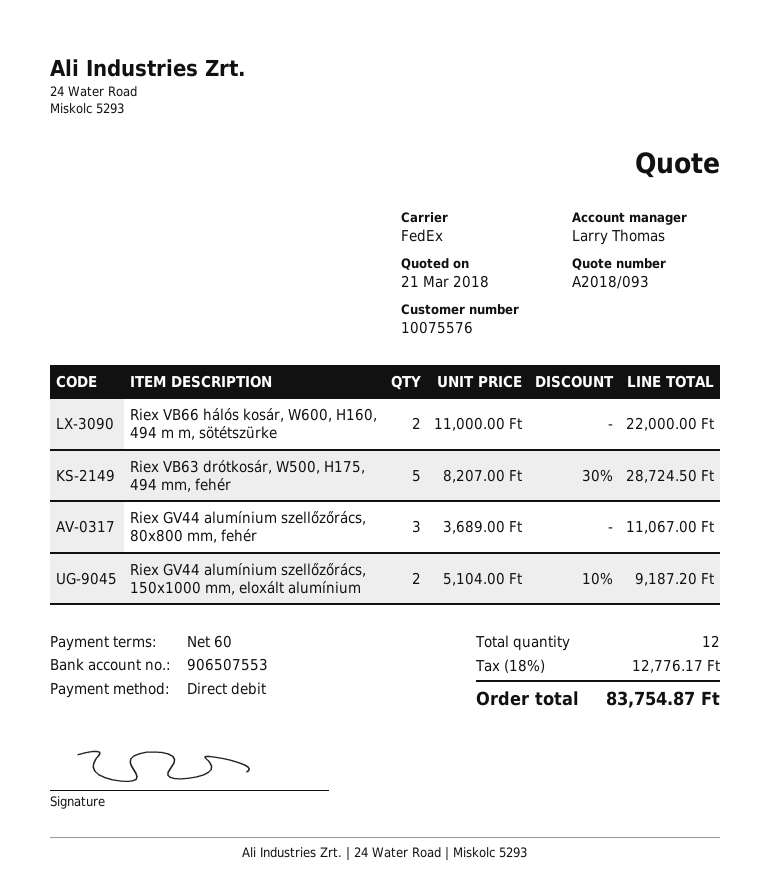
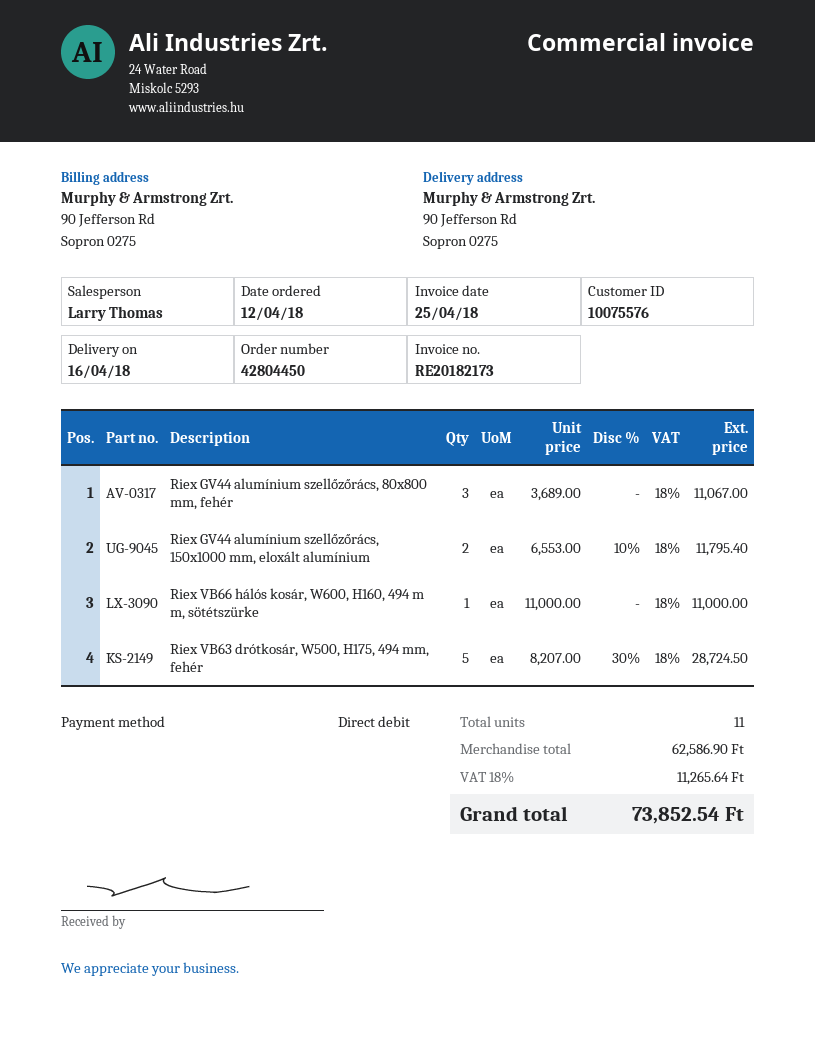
Riex VB66 hálós kosár, W600, H160, 494 m m, sötétszürke: 2 x 11000.00 = 22000.00 -> 1 x 11000.00 = 11000.00
Riex GV44 alumínium szellőzőrács, 150x1000 mm, eloxált alumínium: 2 x 5104.00 - 10% = 9187.20 -> 2 x 6553.00 - 10% = 11795.40
total quantity: 12 -> 11
tax: 18% = 12776.17 -> 18% = 11265.64
total: 83754.87 -> 73852.54

